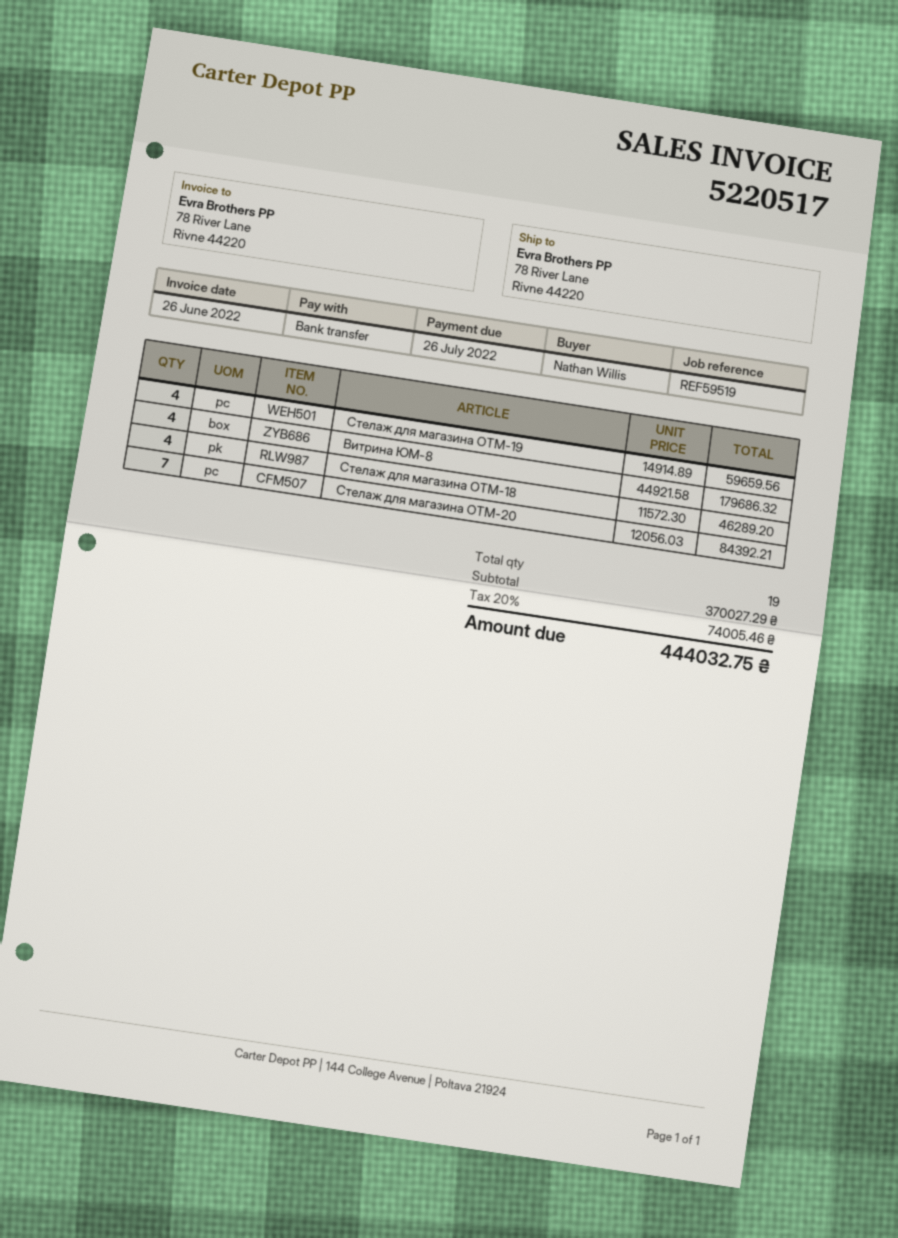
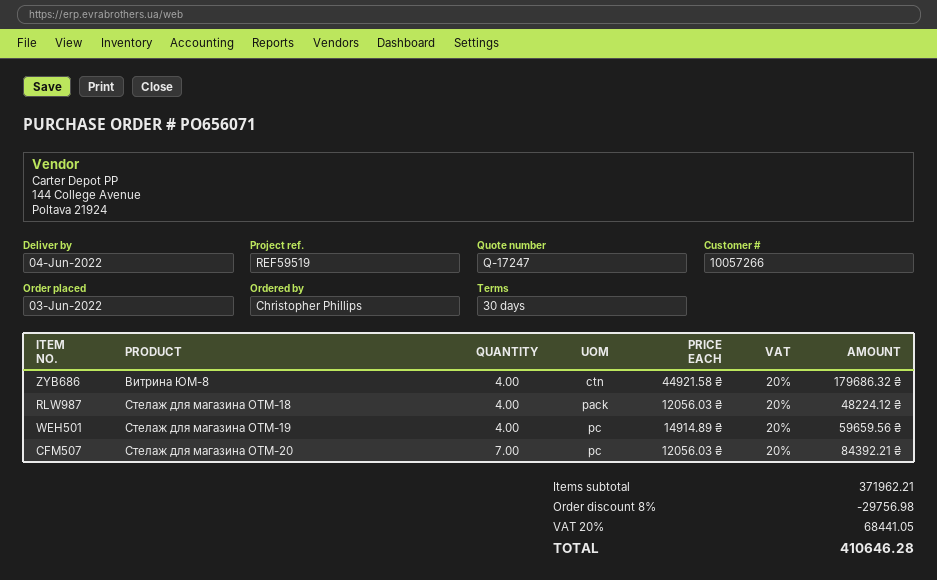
ordered by: Nathan Willis -> Christopher Phillips
Стелаж для магазина ОТМ-18: 4 x 11572.30 = 46289.20 -> 4 x 12056.03 = 48224.12
subtotal: 370027.29 -> 371962.21
discount: none -> 8% = 29756.98
tax: 20% = 74005.46 -> 20% = 68441.05
total: 444032.75 -> 410646.28

